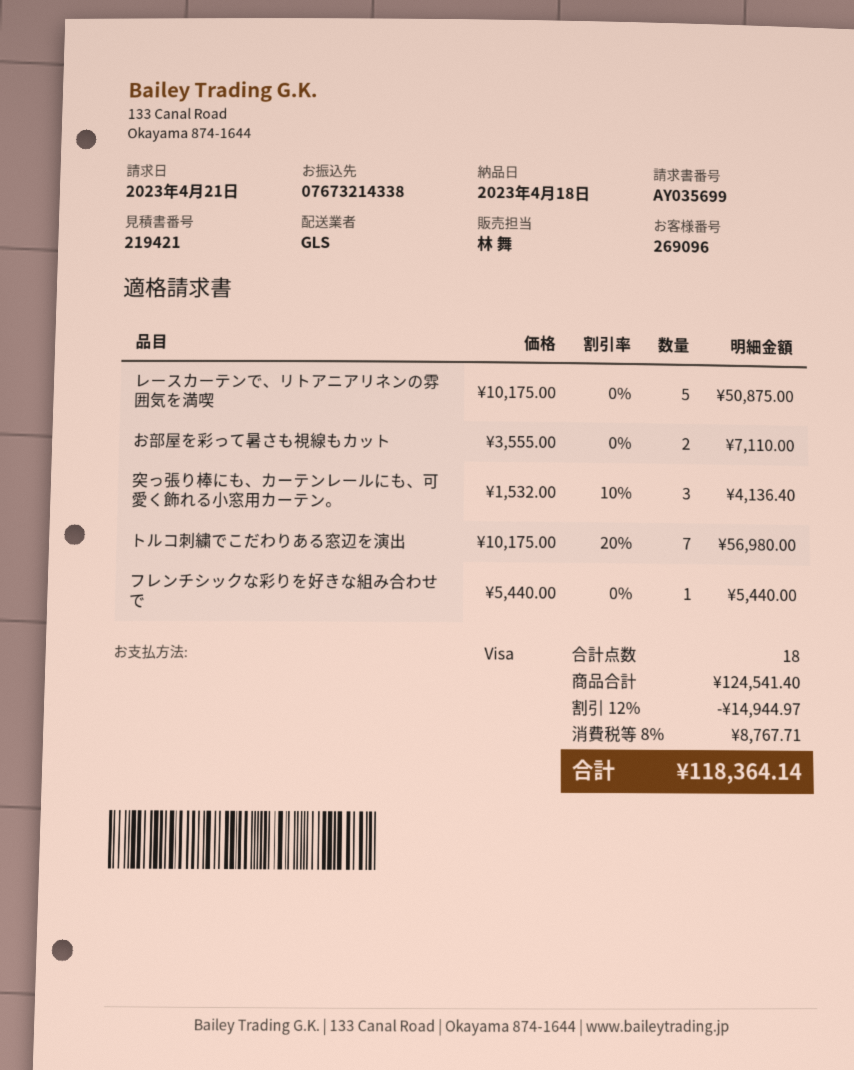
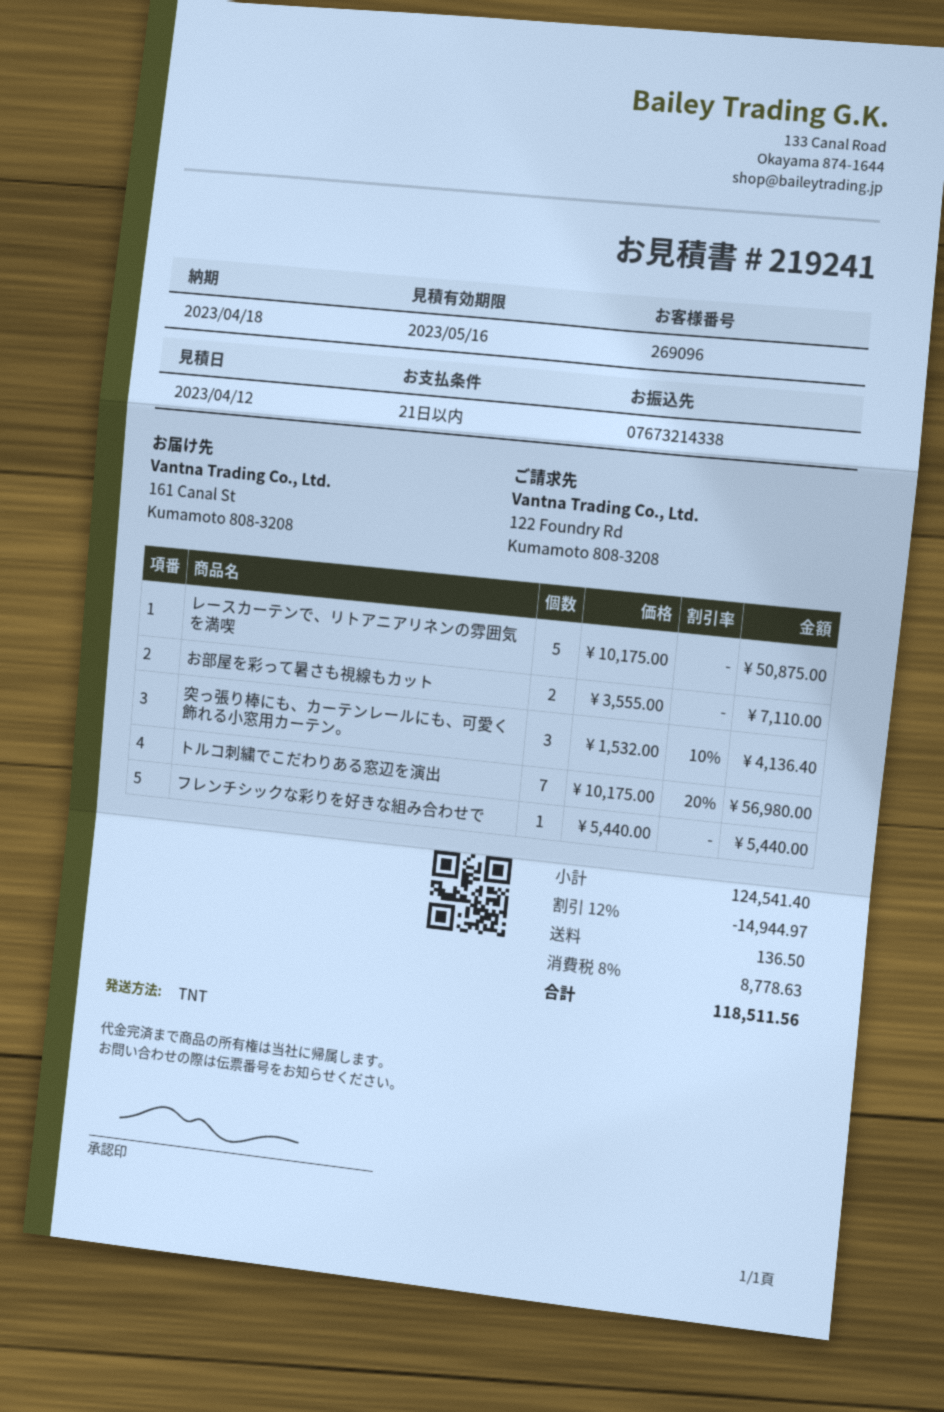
quote number: 219421 -> 219241
shipping method: GLS -> TNT
shipping: none -> 136.50
tax: 8% = 8767.71 -> 8% = 8778.63
total: 118364.14 -> 118511.56

